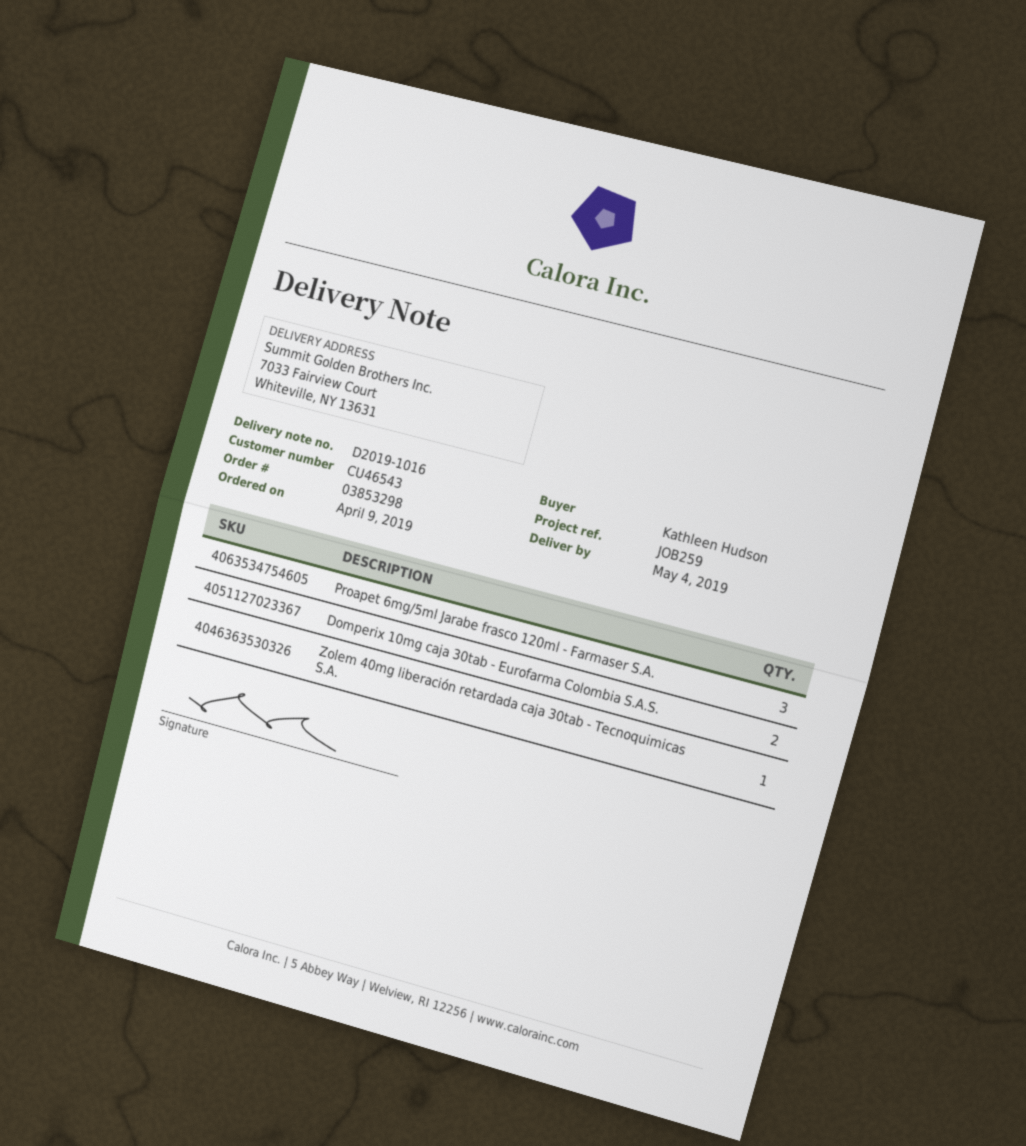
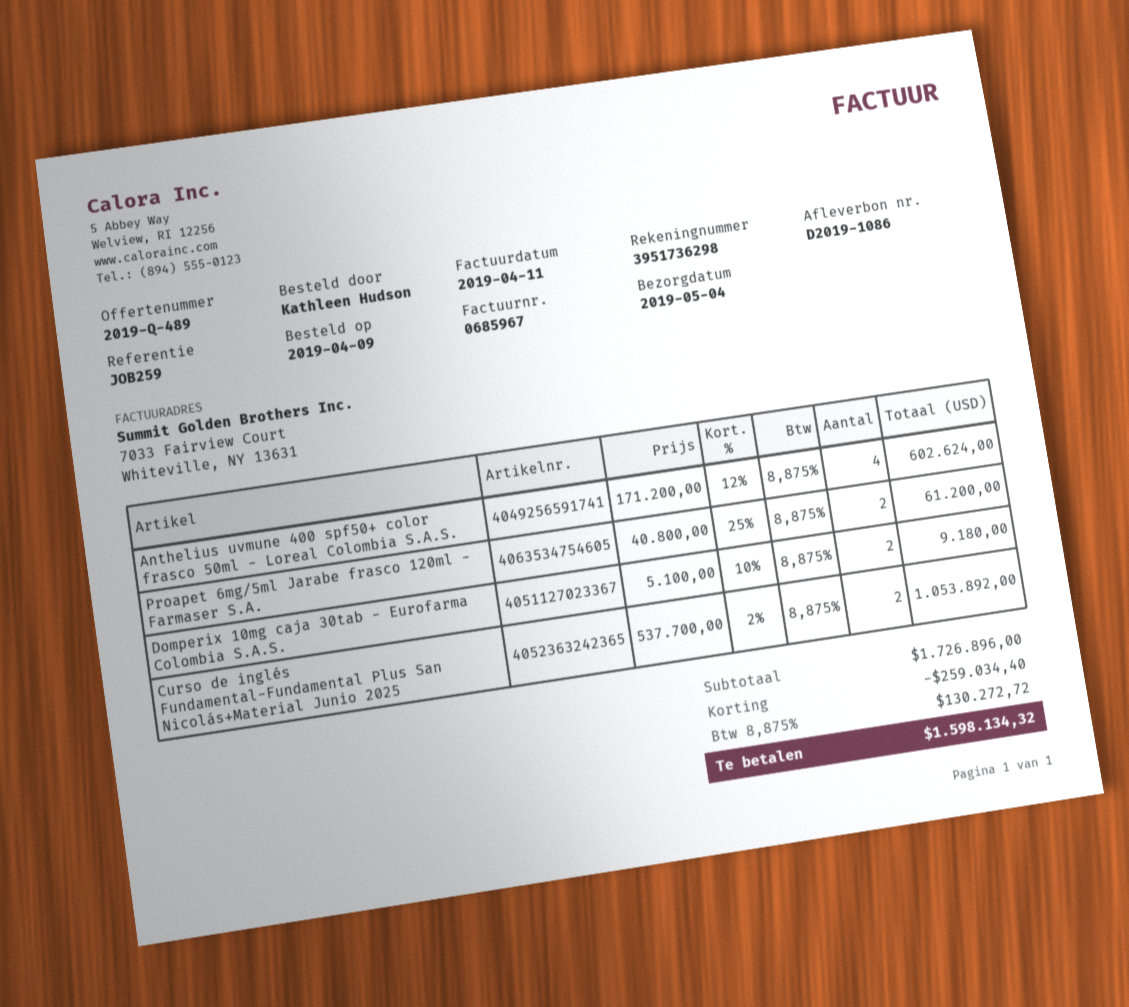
delivery note number: D2019-1016 -> D2019-1086
Proapet 6mg/5ml Jarabe frasco 120ml - Farmaser S.A.: 3 -> 2
Zolem 40mg liberación retardada caja 30tab - Tecnoquimicas S.A.: 1 -> none
Anthelius uvmune 400 spf50+ color frasco 50ml - Loreal Colombia S.A.S.: none -> 4
Curso de inglés Fundamental-Fundamental Plus San Nicolás+Material Junio 2025: none -> 2

